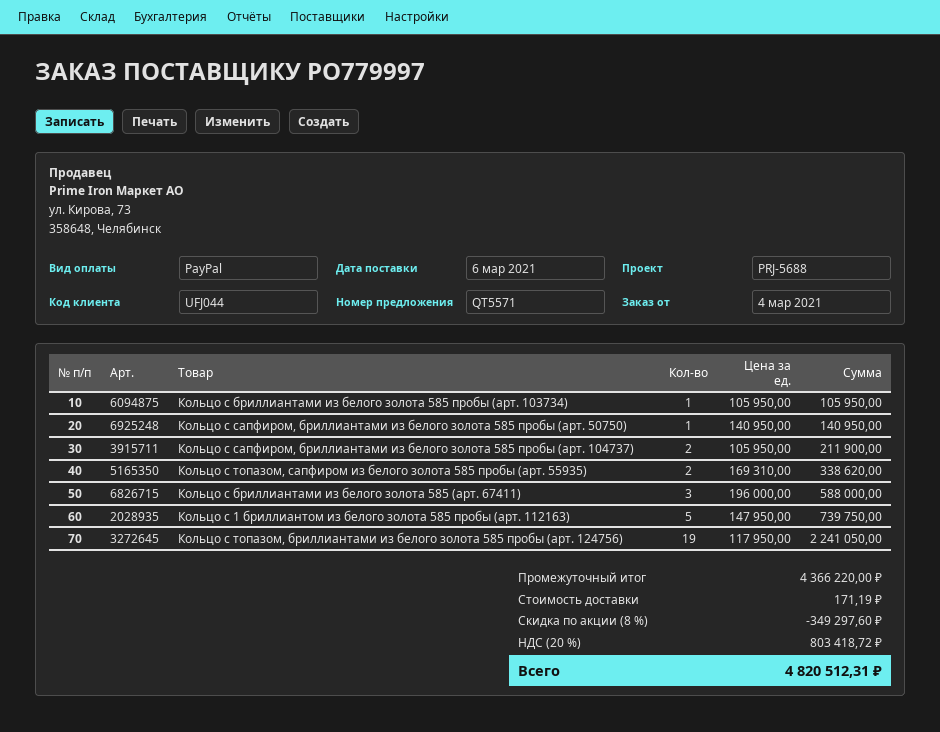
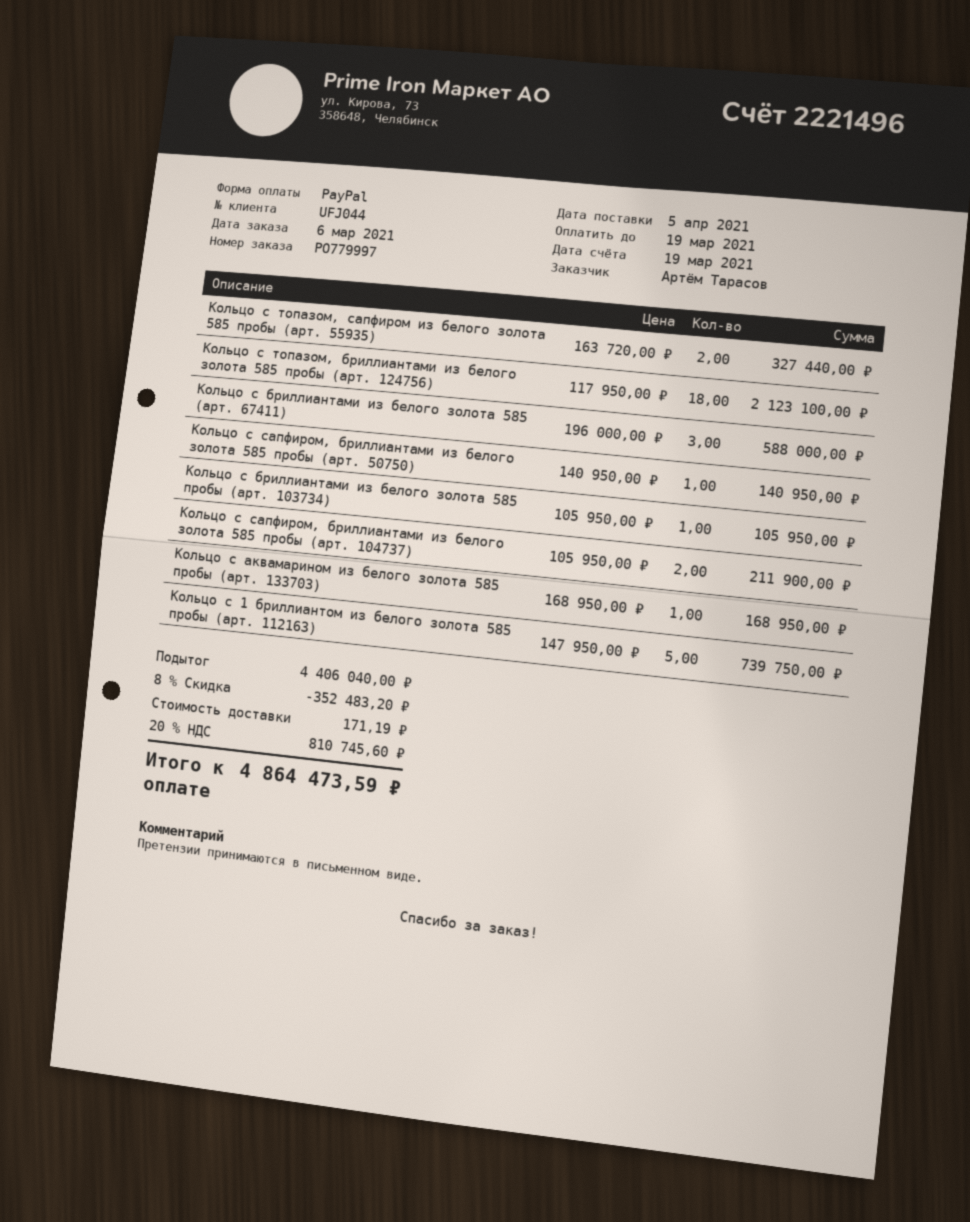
order date: 2021-03-04 -> 2021-03-06
delivery date: 2021-03-06 -> 2021-04-05
Кольцо с топазом, сапфиром из белого золота 585 пробы (арт. 55935): 2 x 169310.00 = 338620.00 -> 2 x 163720.00 = 327440.00
Кольцо с топазом, бриллиантами из белого золота 585 пробы (арт. 124756): 19 x 117950.00 = 2241050.00 -> 18 x 117950.00 = 2123100.00
Кольцо с аквамарином из белого золота 585 пробы (арт. 133703): none -> 1 x 168950.00 = 168950.00
subtotal: 4366220.00 -> 4406040.00
discount: 8% = 349297.60 -> 8% = 352483.20
tax: 20% = 803418.72 -> 20% = 810745.60
total: 4820512.31 -> 4864473.59

